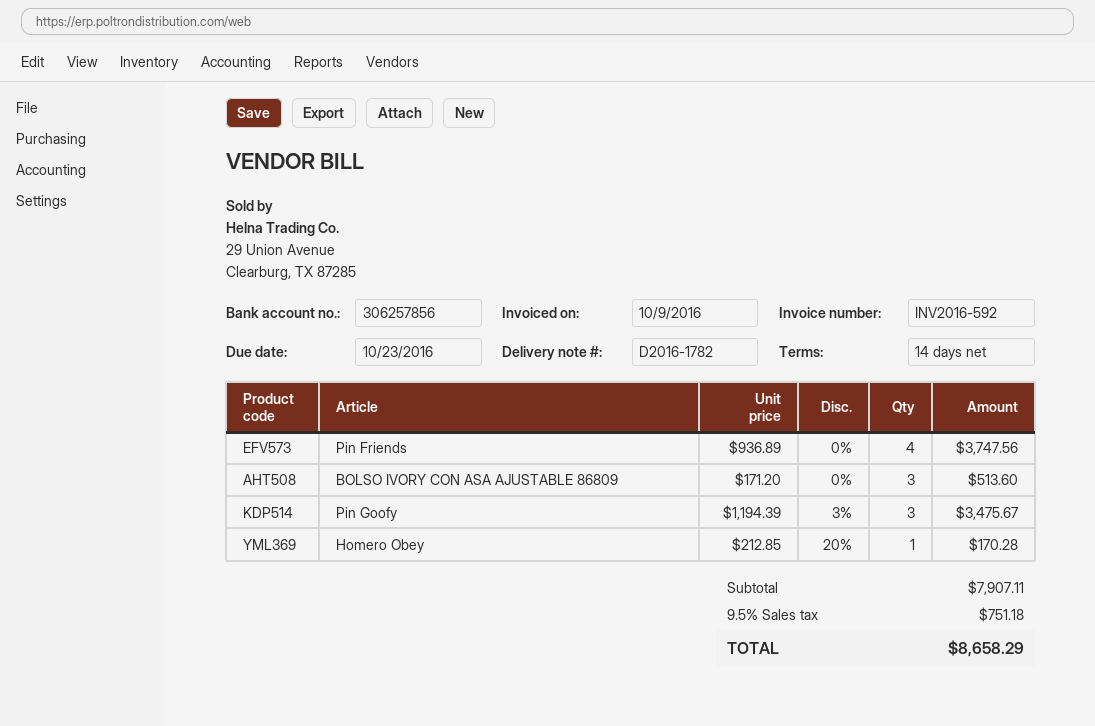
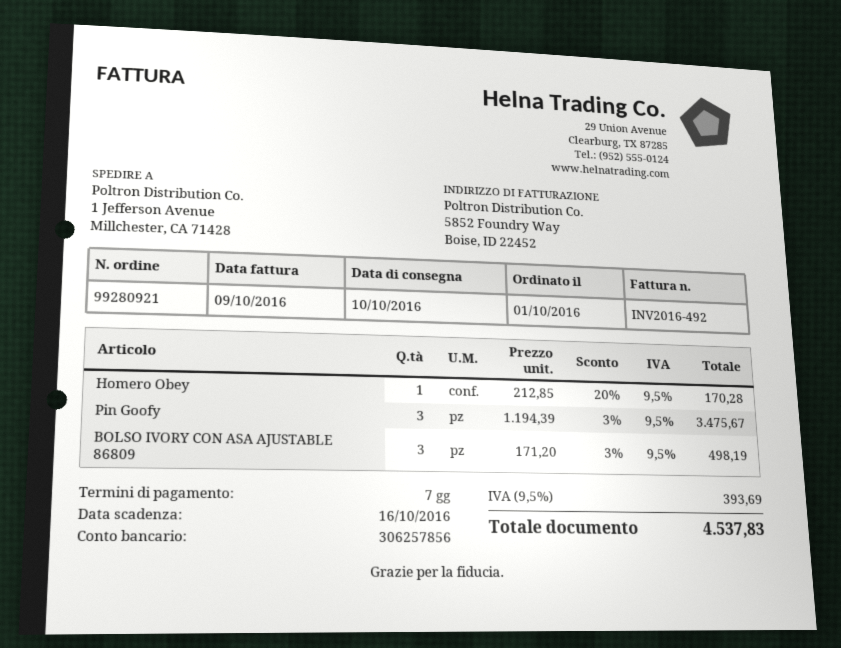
invoice number: INV2016-592 -> INV2016-492
payment terms: 14 days -> 7 days
due date: 2016-10-23 -> 2016-10-16
Pin Friends: 4 x 936.89 = 3747.56 -> none
BOLSO IVORY CON ASA AJUSTABLE 86809: 3 x 171.20 = 513.60 -> 3 x 171.20 - 3% = 498.19
tax: 9.5% = 751.18 -> 9.5% = 393.69
total: 8658.29 -> 4537.83

